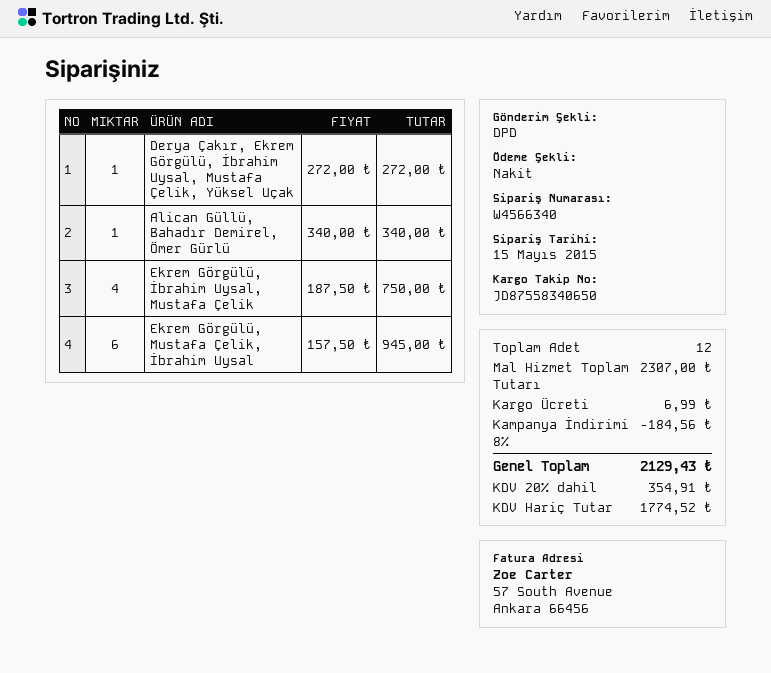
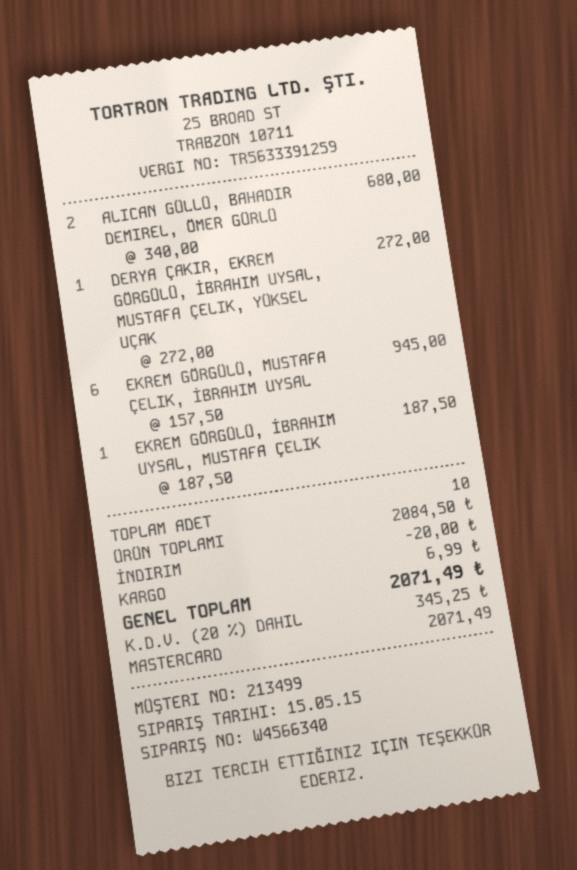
payment method: cash -> Mastercard
Alican Güllü, Bahadır Demirel, Ömer Gürlü: 1 x 340.00 = 340.00 -> 2 x 340.00 = 680.00
Ekrem Görgülü, İbrahim Uysal, Mustafa Çelik: 4 x 187.50 = 750.00 -> 1 x 187.50 = 187.50
total quantity: 12 -> 10
subtotal: 2307.00 -> 2084.50
discount: 184.56 -> 20.00
tax: 20% = 354.91 -> 20% = 345.25
total: 2129.43 -> 2071.49

